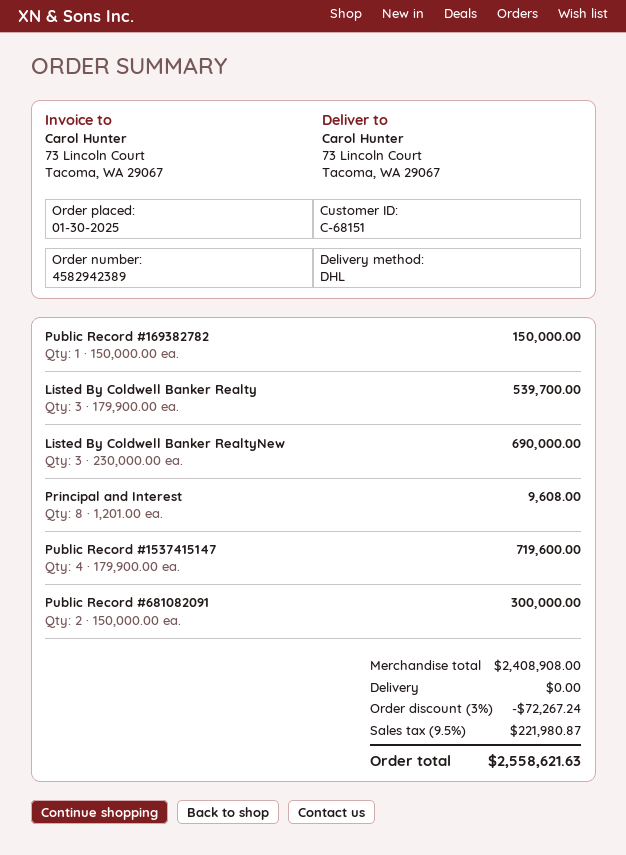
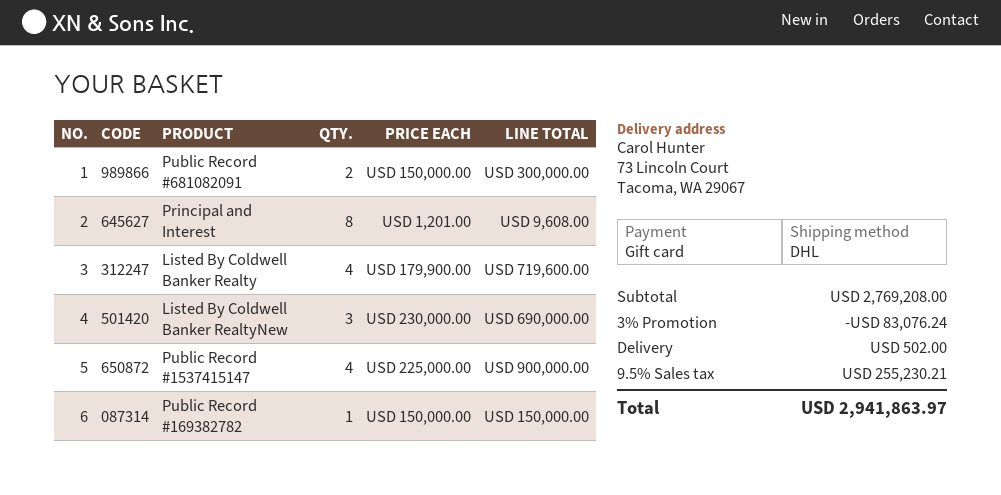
Listed By Coldwell Banker Realty: 3 x 179900.00 = 539700.00 -> 4 x 179900.00 = 719600.00
Public Record #1537415147: 4 x 179900.00 = 719600.00 -> 4 x 225000.00 = 900000.00
subtotal: 2408908.00 -> 2769208.00
discount: 3% = 72267.24 -> 3% = 83076.24
shipping: 0.00 -> 502.00
tax: 9.5% = 221980.87 -> 9.5% = 255230.21
total: 2558621.63 -> 2941863.97

